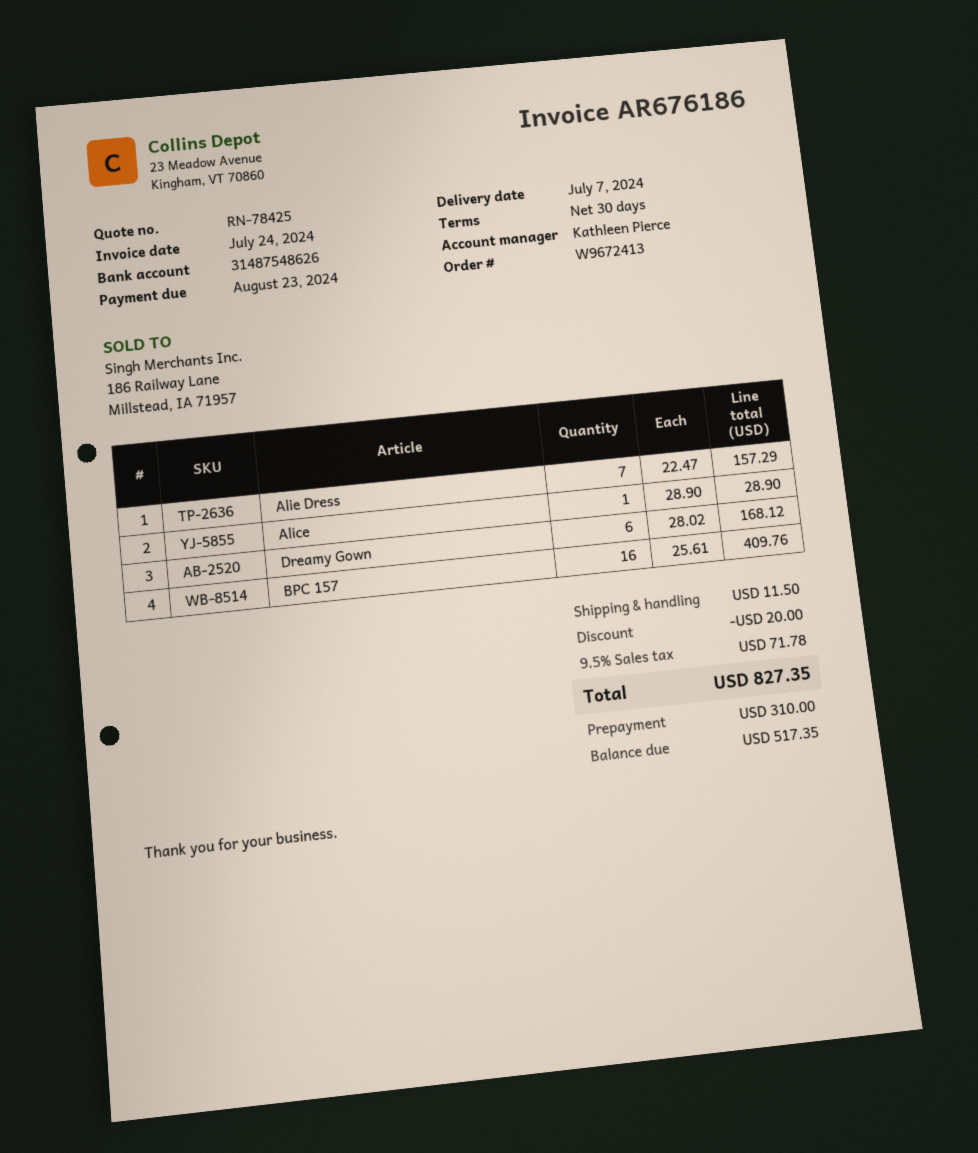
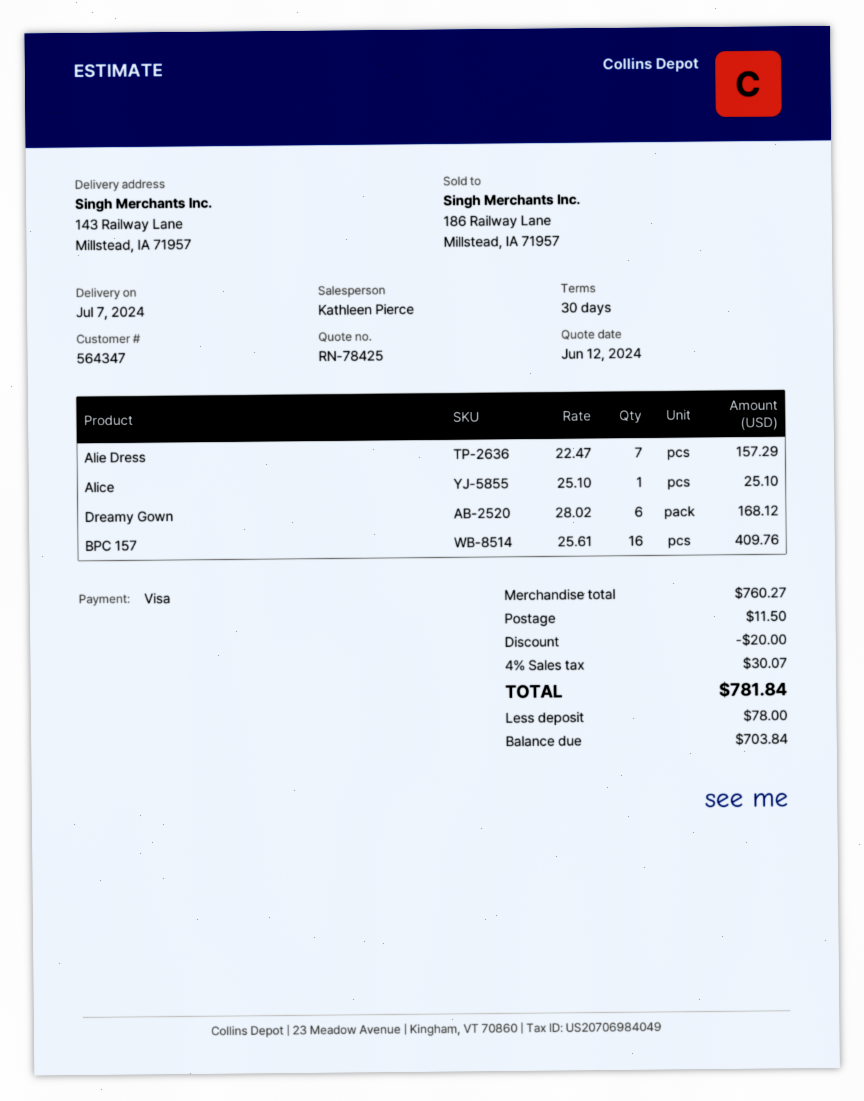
Alice: 1 x 28.90 = 28.90 -> 1 x 25.10 = 25.10
tax: 9.5% = 71.78 -> 4% = 30.07
total: 827.35 -> 781.84
deposit: 310.00 -> 78.00
balance: 517.35 -> 703.84

